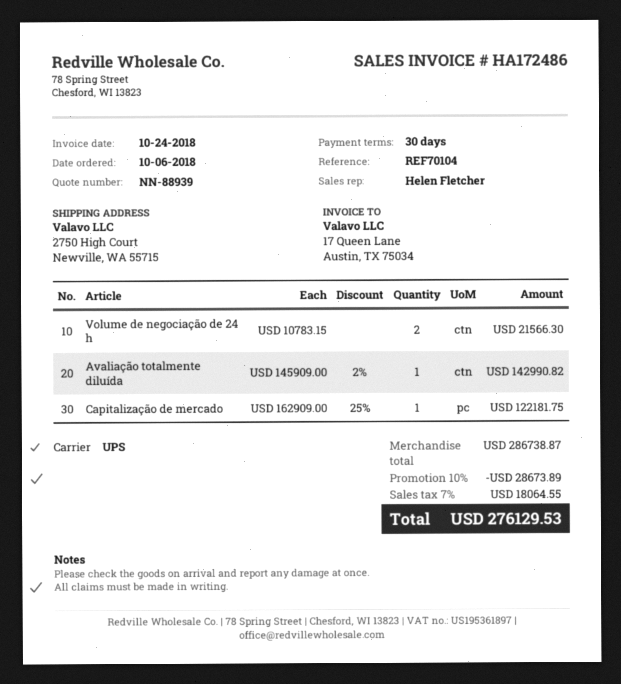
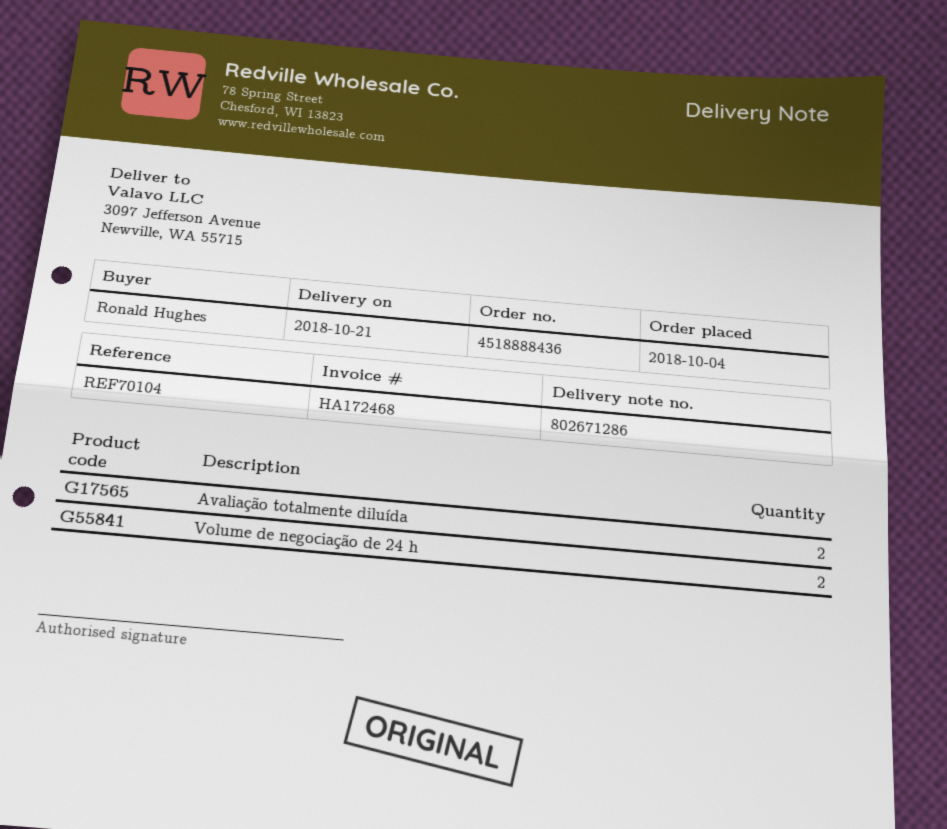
order date: 2018-10-06 -> 2018-10-04
invoice number: HA172486 -> HA172468
ship to: 2750 High Court, Newville, WA 55715 -> 3097 Jefferson Avenue, Newville, WA 55715
Avaliação totalmente diluída: 1 -> 2
Capitalização de mercado: 1 -> none

